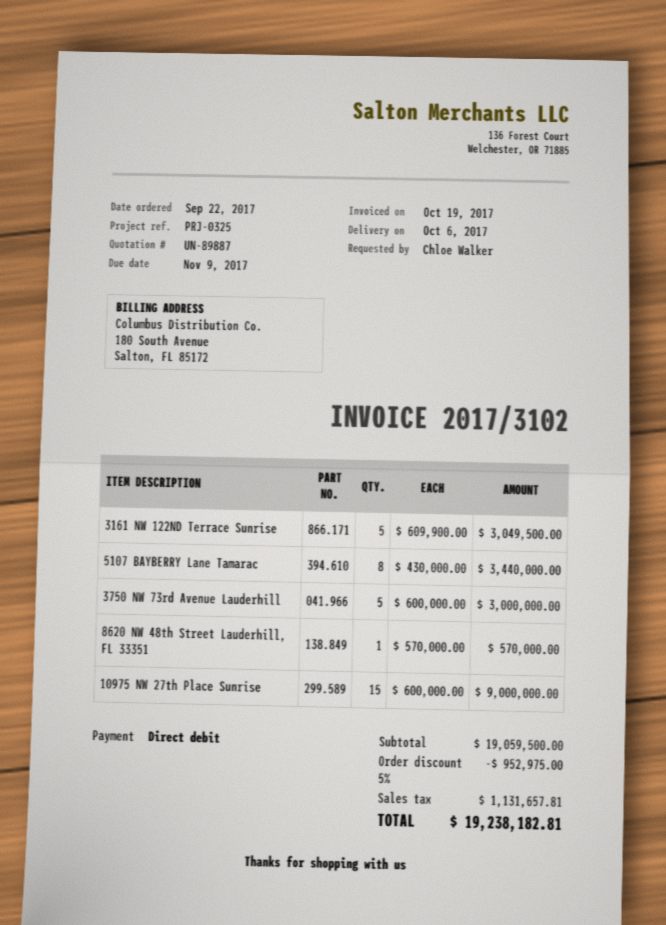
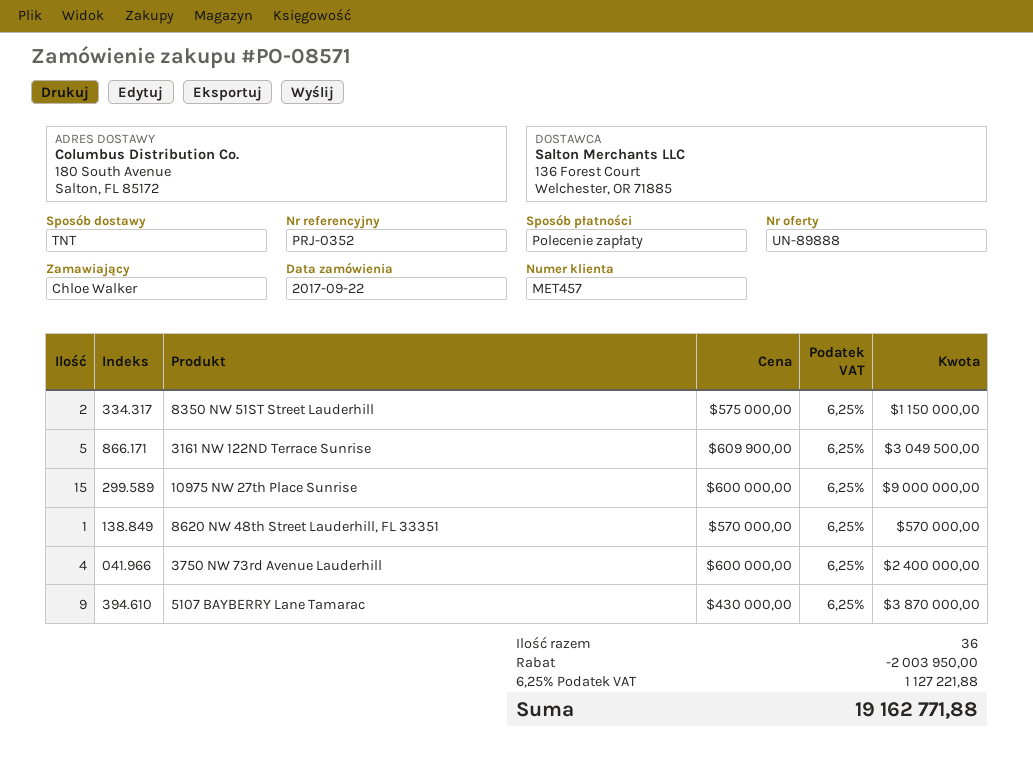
quote number: UN-89887 -> UN-89888
reference: PRJ-0325 -> PRJ-0352
5107 BAYBERRY Lane Tamarac: 8 x 430000.00 = 3440000.00 -> 9 x 430000.00 = 3870000.00
3750 NW 73rd Avenue Lauderhill: 5 x 600000.00 = 3000000.00 -> 4 x 600000.00 = 2400000.00
8350 NW 51ST Street Lauderhill: none -> 2 x 575000.00 = 1150000.00
discount: 952975.00 -> 2003950.00
tax: 1131657.81 -> 1127221.88
total: 19238182.81 -> 19162771.88

